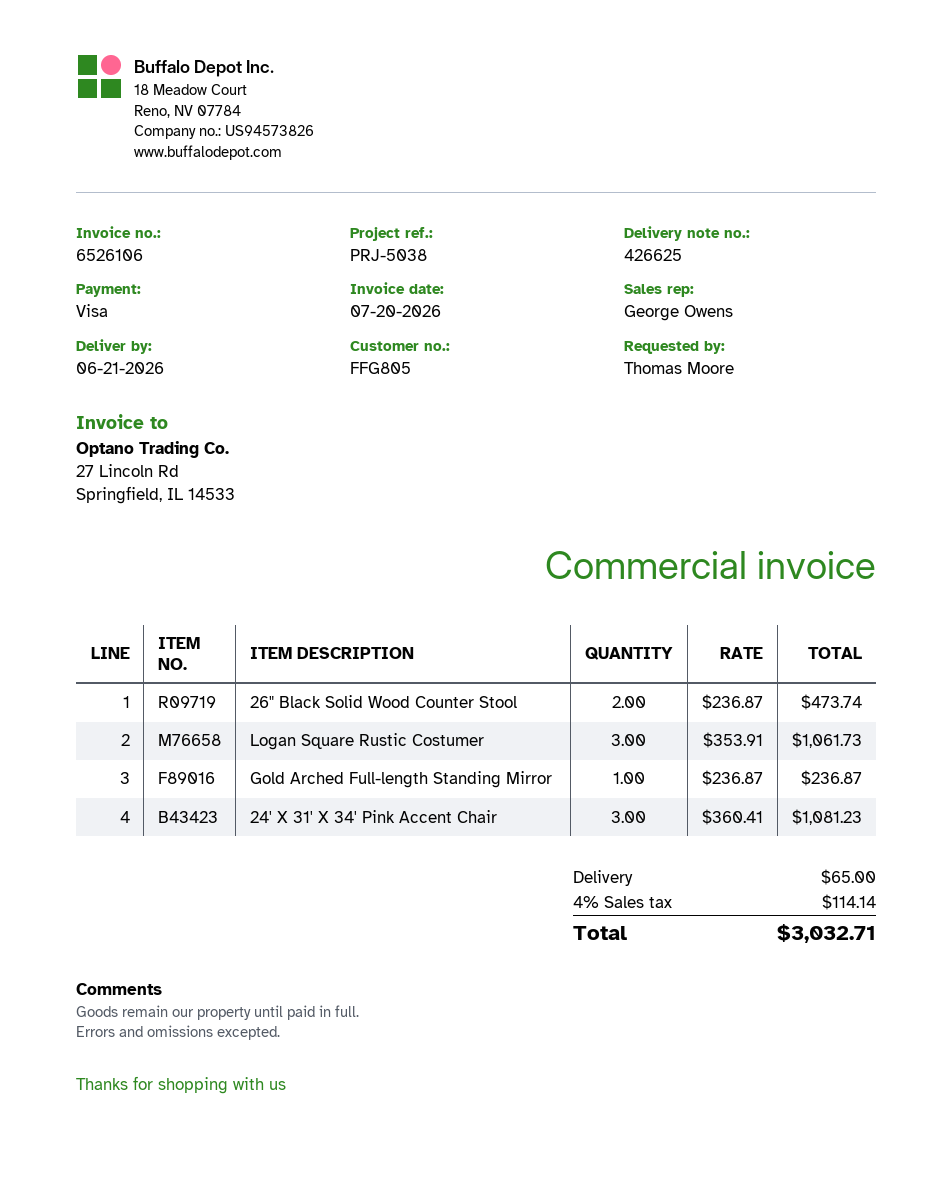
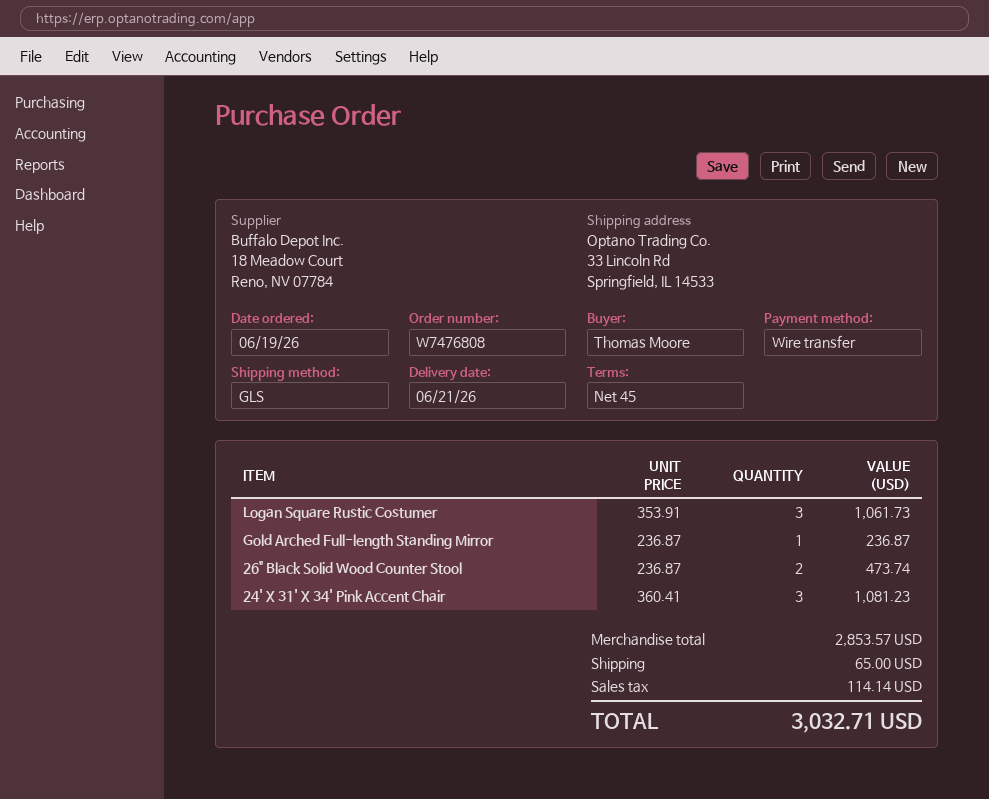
payment method: Visa -> bank transfer

